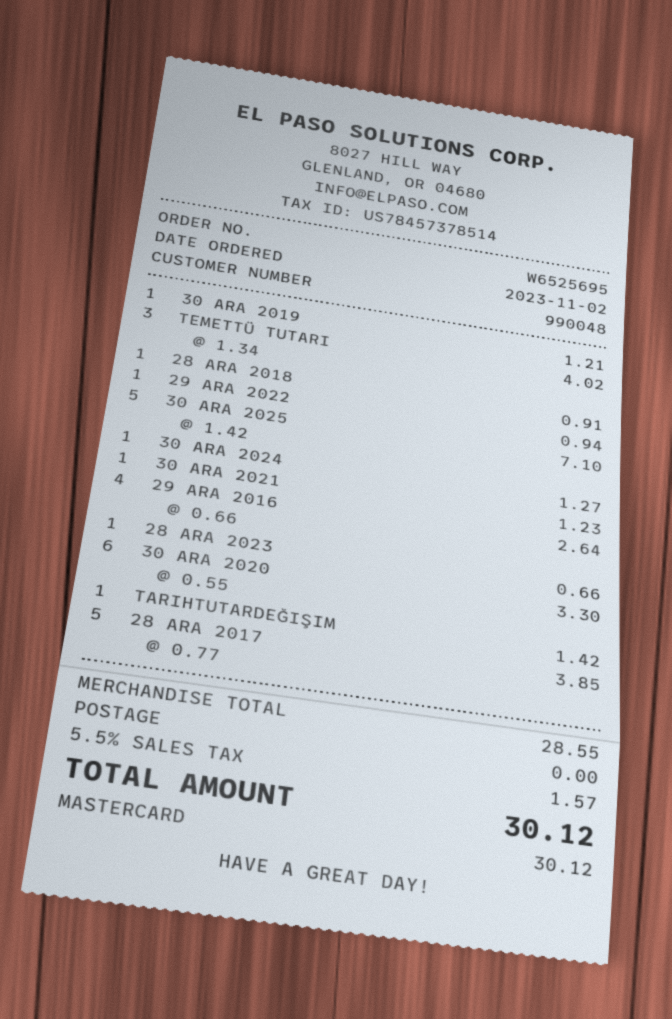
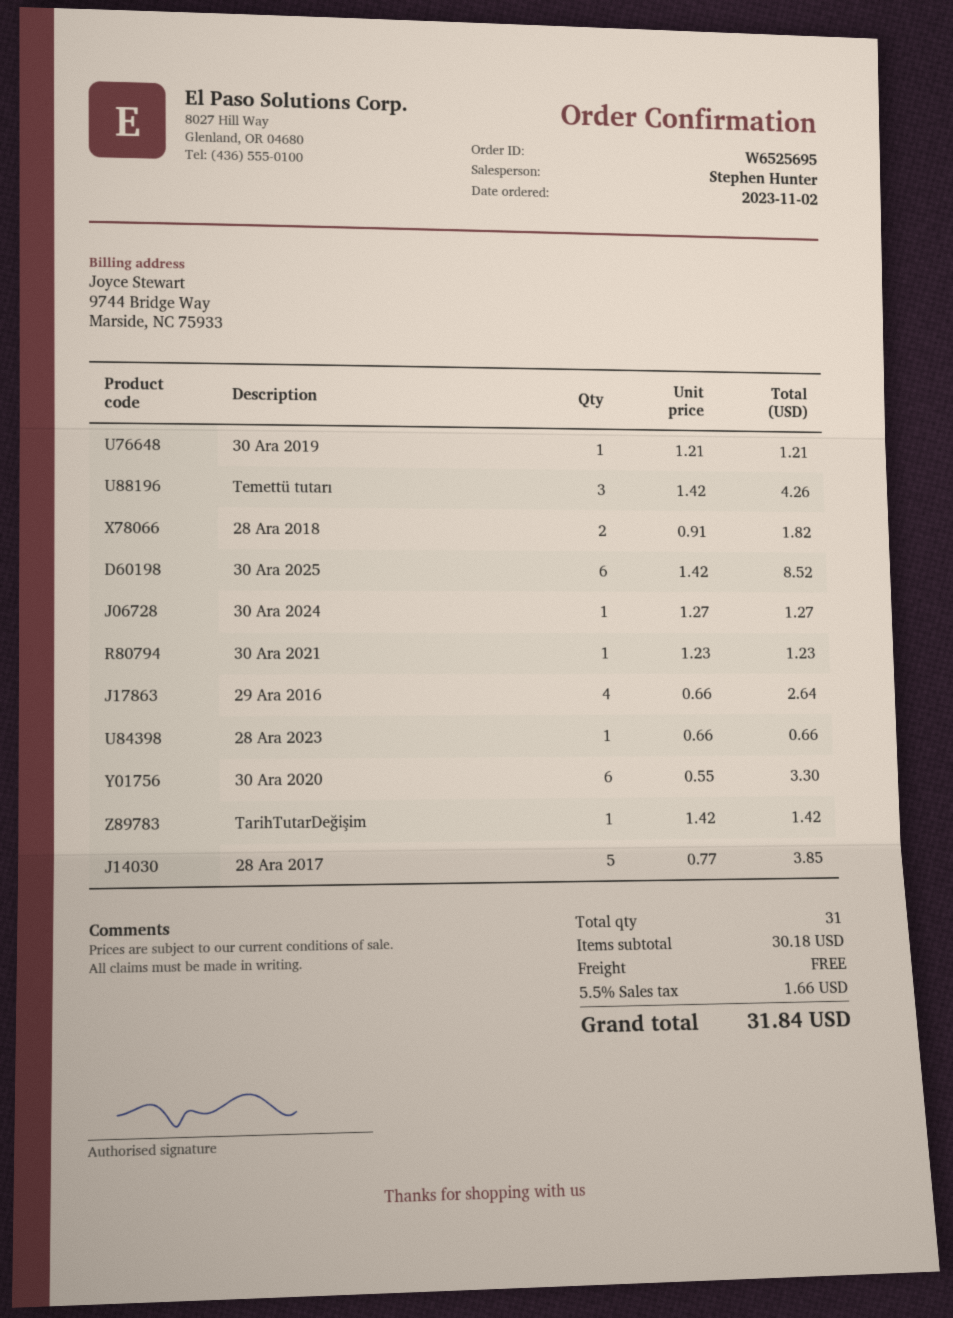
TEMETTÜ TUTARI: 3 x 1.34 = 4.02 -> 3 x 1.42 = 4.26
28 ARA 2018: 1 x 0.91 = 0.91 -> 2 x 0.91 = 1.82
29 ARA 2022: 1 x 0.94 = 0.94 -> none
30 ARA 2025: 5 x 1.42 = 7.10 -> 6 x 1.42 = 8.52
subtotal: 28.55 -> 30.18
tax: 5.5% = 1.57 -> 5.5% = 1.66
total: 30.12 -> 31.84

